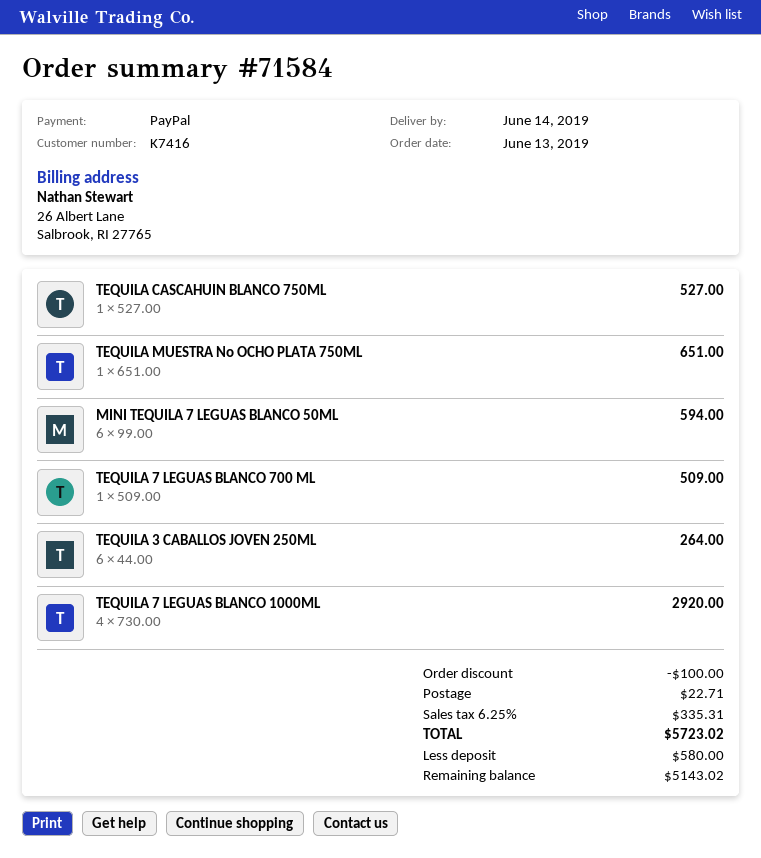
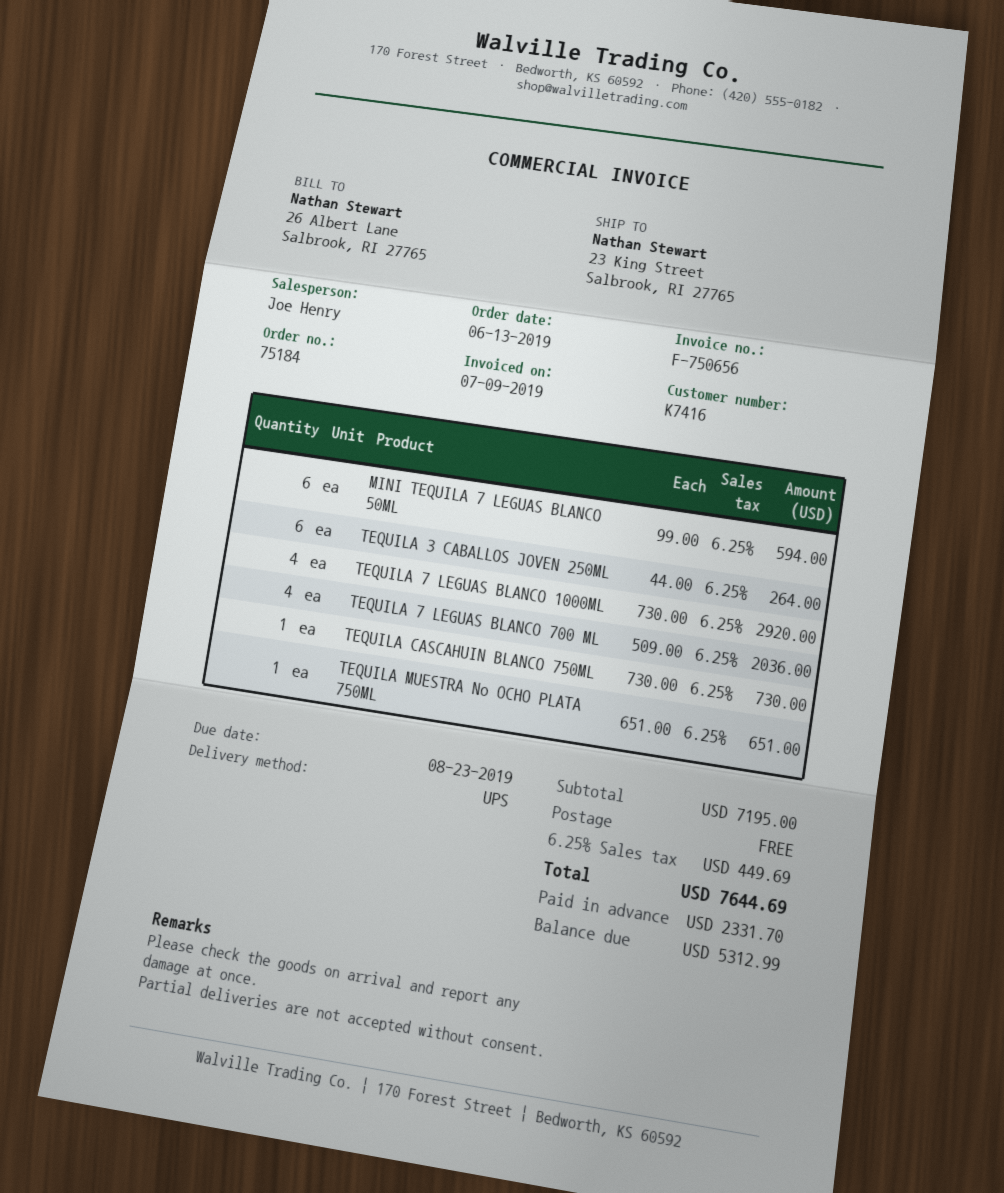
order number: 71584 -> 75184
TEQUILA CASCAHUIN BLANCO 750ML: 1 x 527.00 = 527.00 -> 1 x 730.00 = 730.00
TEQUILA 7 LEGUAS BLANCO 700 ML: 1 x 509.00 = 509.00 -> 4 x 509.00 = 2036.00
discount: 100.00 -> none
shipping: 22.71 -> 0.00
tax: 6.25% = 335.31 -> 6.25% = 449.69
total: 5723.02 -> 7644.69
deposit: 580.00 -> 2331.70
balance: 5143.02 -> 5312.99

